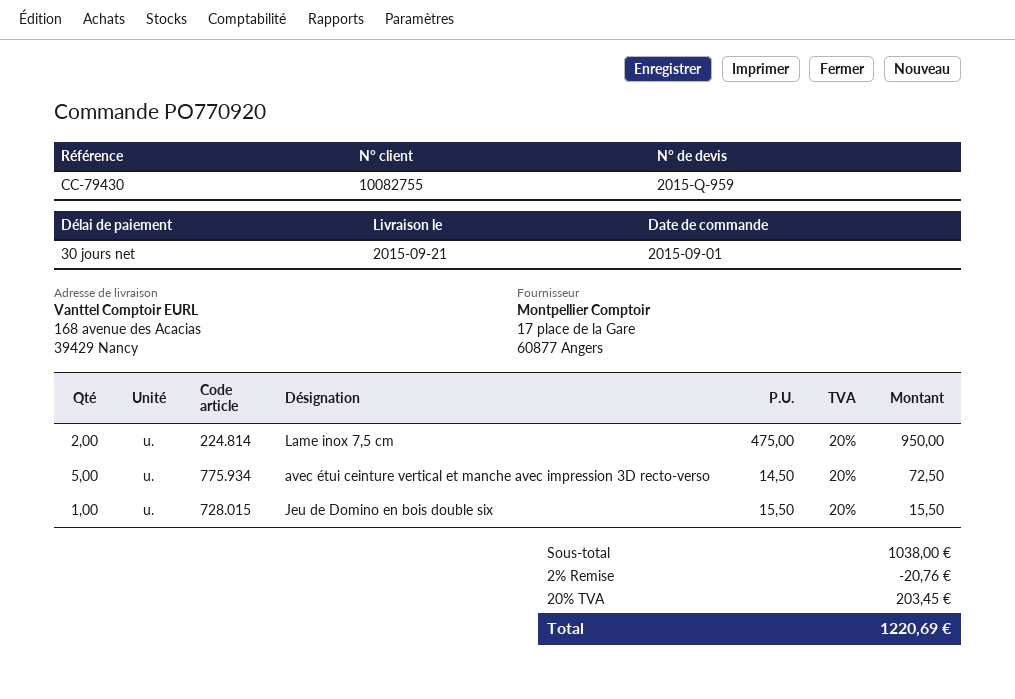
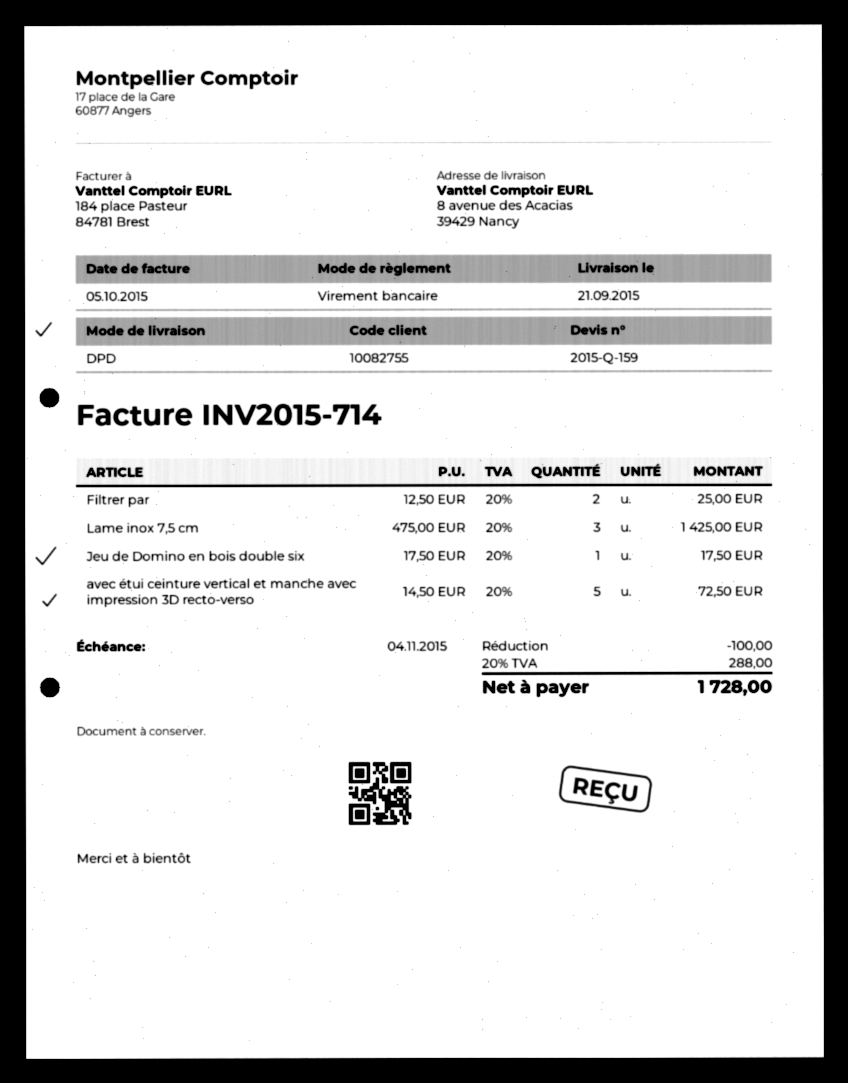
quote number: 2015-Q-959 -> 2015-Q-159
ship to: 168 avenue des Acacias, 39429 Nancy -> 8 avenue des Acacias, 39429 Nancy
Lame inox 7,5 cm: 2 x 475.00 = 950.00 -> 3 x 475.00 = 1425.00
Jeu de Domino en bois double six: 1 x 15.50 = 15.50 -> 1 x 17.50 = 17.50
Filtrer par: none -> 2 x 12.50 = 25.00
discount: 20.76 -> 100.00
tax: 20% = 203.45 -> 20% = 288.00
total: 1220.69 -> 1728.00

